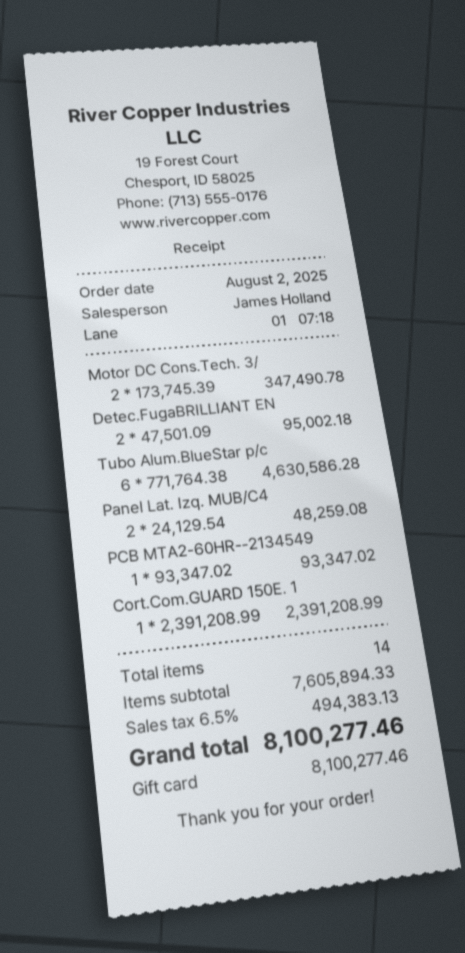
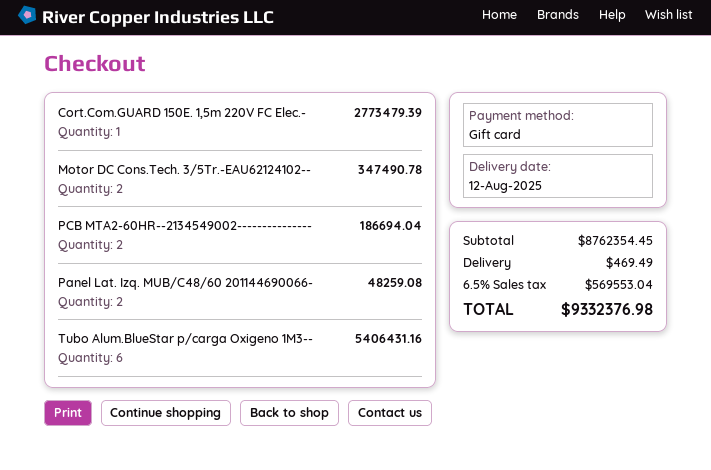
Detec.FugaBRILLIANT EN: 2 for 95002.18 -> none
Tubo Alum.BlueStar p/c: 6 for 4630586.28 -> 6 for 5406431.16
PCB MTA2-60HR--2134549: 1 for 93347.02 -> 2 for 186694.04
Cort.Com.GUARD 150E. 1: 1 for 2391208.99 -> 1 for 2773479.39
subtotal: 7605894.33 -> 8762354.45
shipping: none -> 469.49
tax: 6.5% = 494383.13 -> 6.5% = 569553.04
total: 8100277.46 -> 9332376.98

